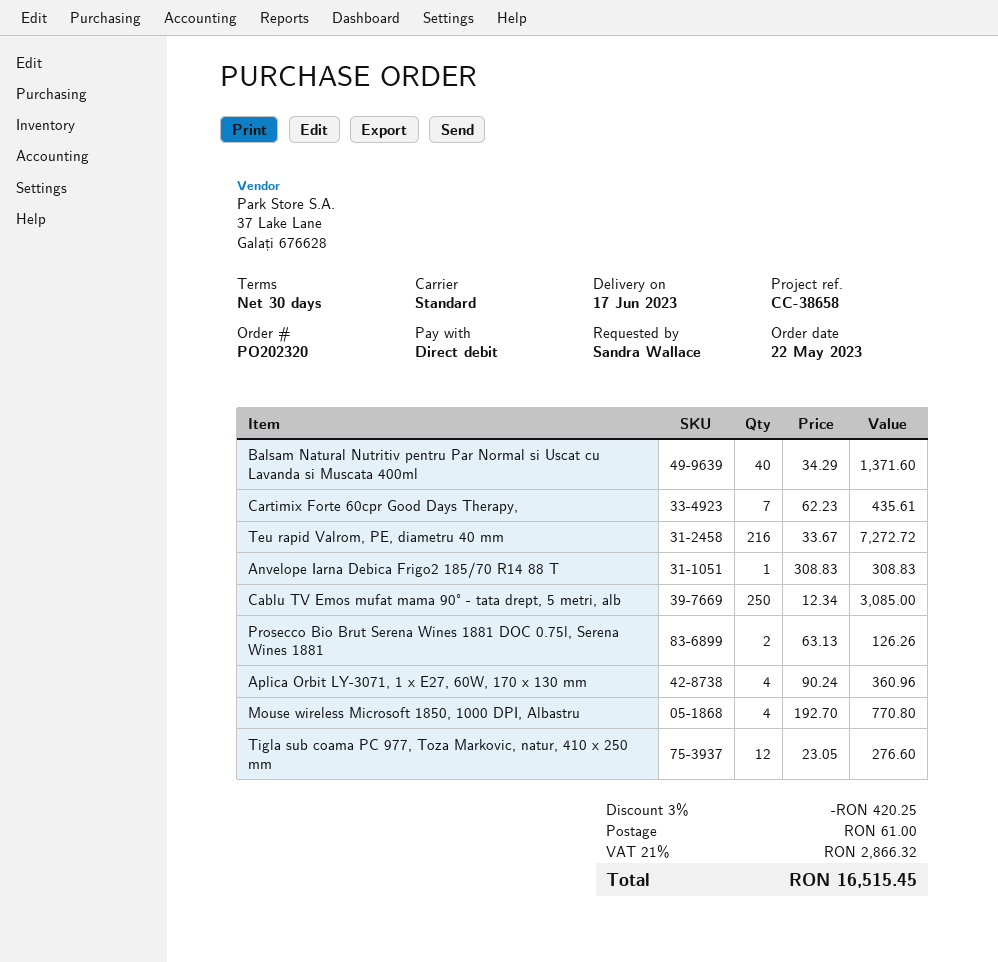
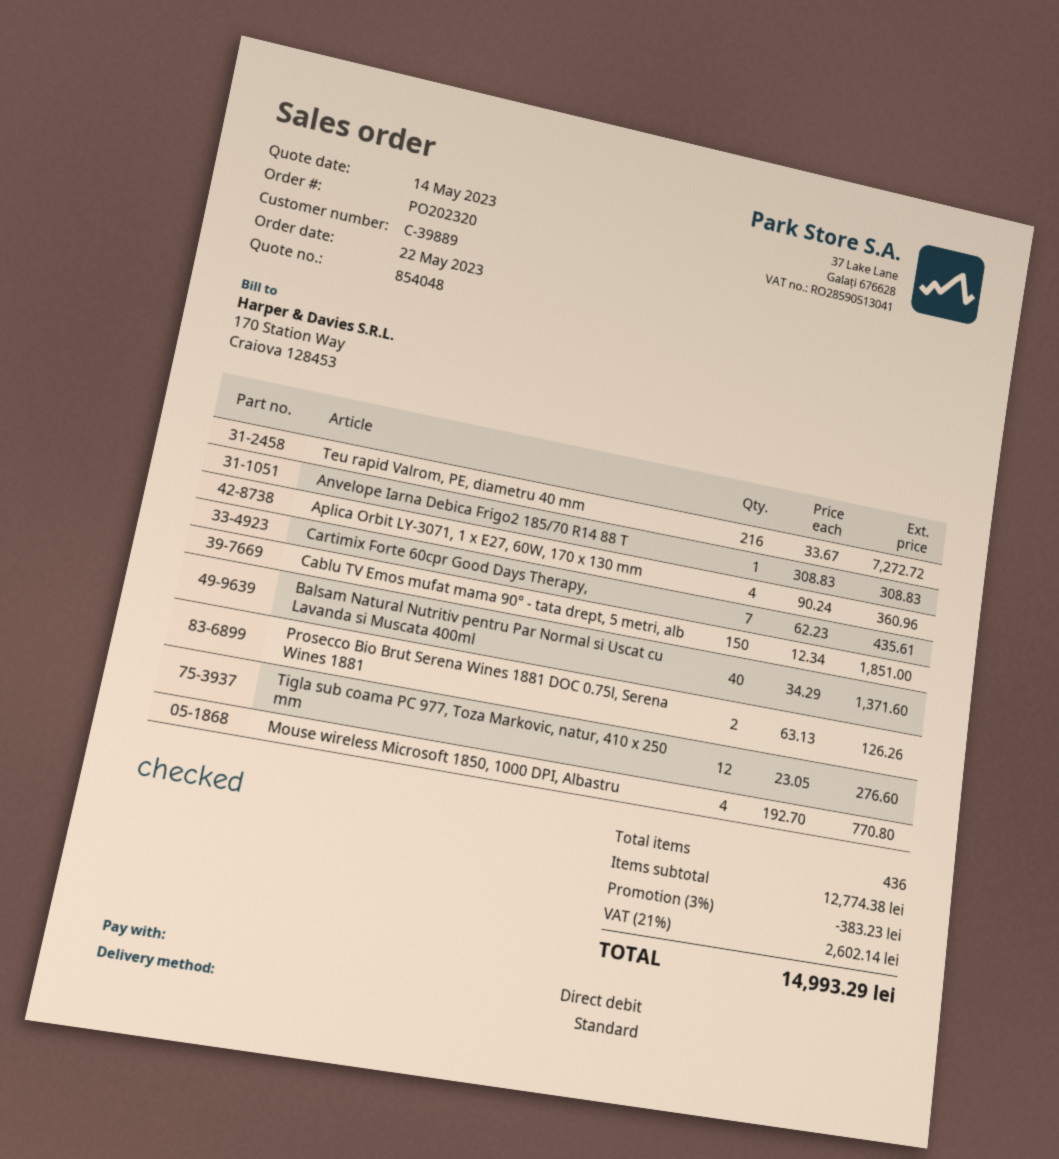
Cablu TV Emos mufat mama 90° - tata drept, 5 metri, alb: 250 x 12.34 = 3085.00 -> 150 x 12.34 = 1851.00
discount: 3% = 420.25 -> 3% = 383.23
shipping: 61.00 -> none
tax: 21% = 2866.32 -> 21% = 2602.14
total: 16515.45 -> 14993.29

